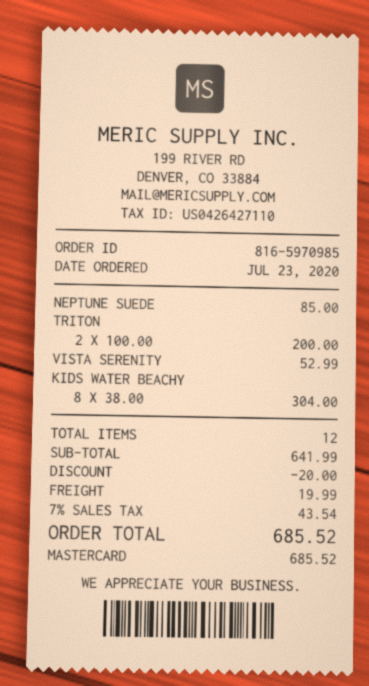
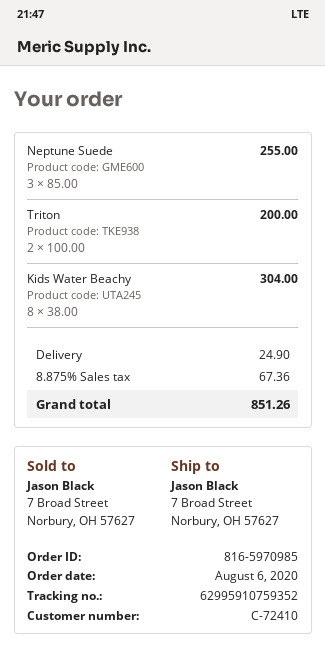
order date: 2020-07-23 -> 2020-08-06
NEPTUNE SUEDE: 1 x 85.00 = 85.00 -> 3 x 85.00 = 255.00
VISTA SERENITY: 1 x 52.99 = 52.99 -> none
discount: 20.00 -> none
shipping: 19.99 -> 24.90
tax: 7% = 43.54 -> 8.875% = 67.36
total: 685.52 -> 851.26

